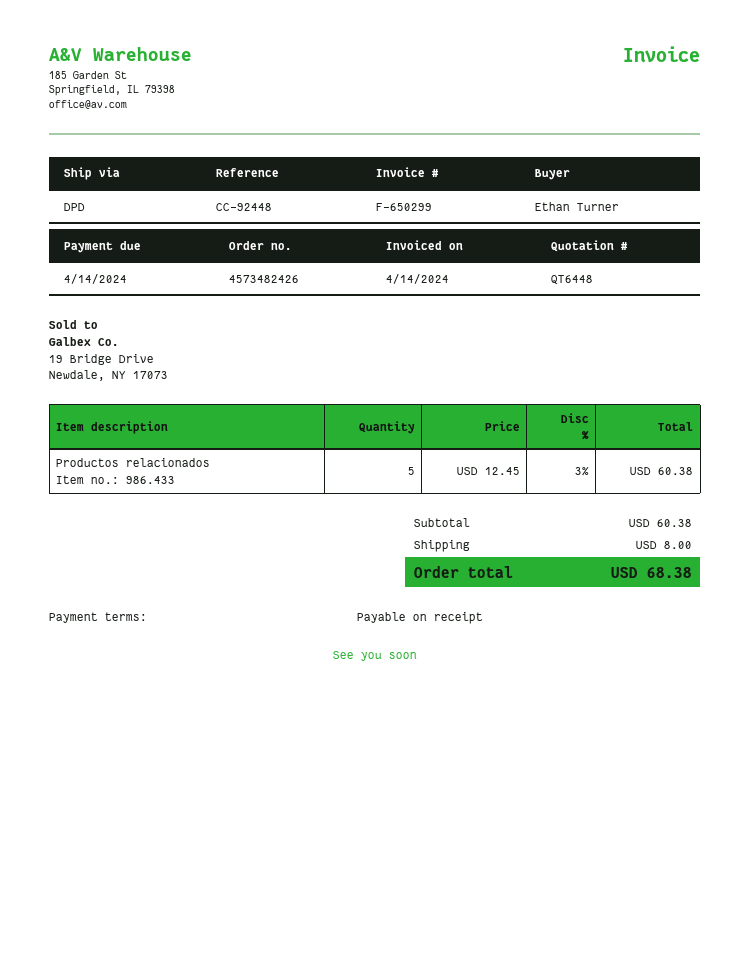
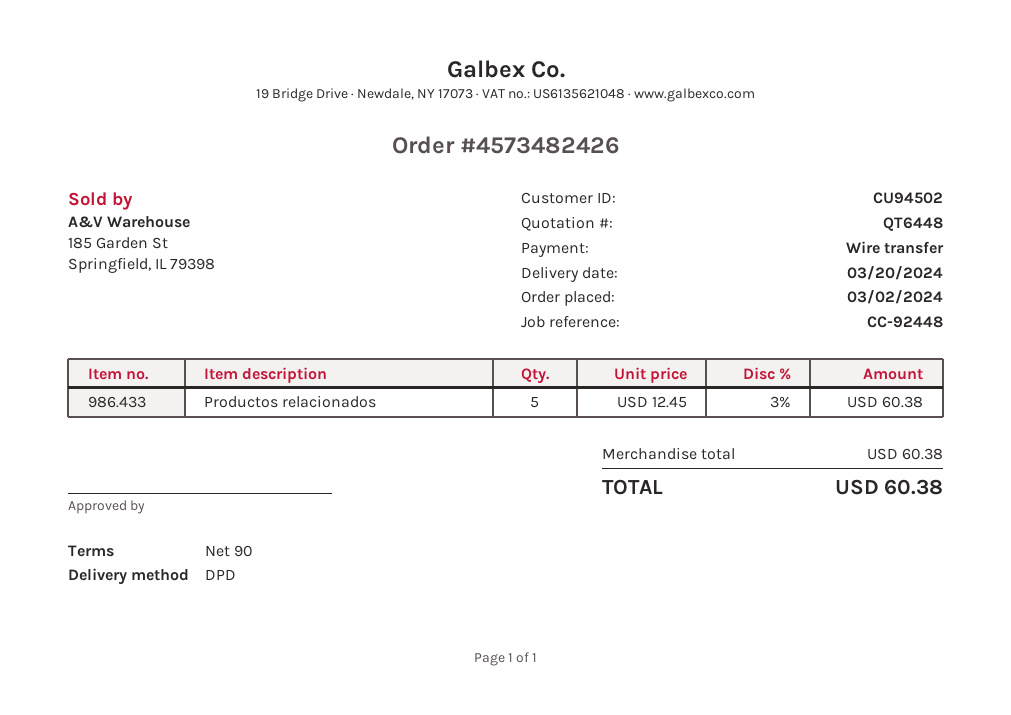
payment terms: on receipt -> 90 days
shipping: 8.00 -> none
total: 68.38 -> 60.38

